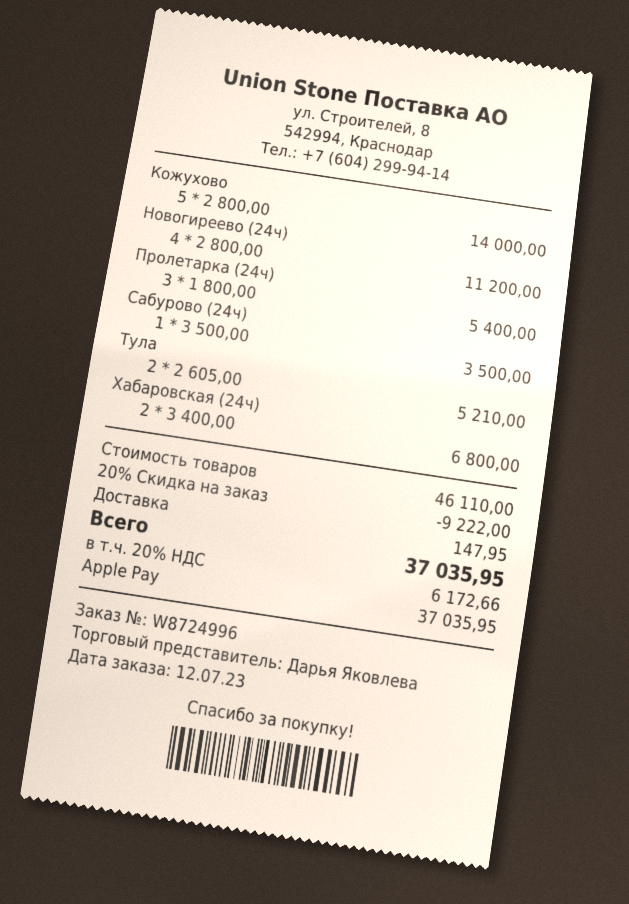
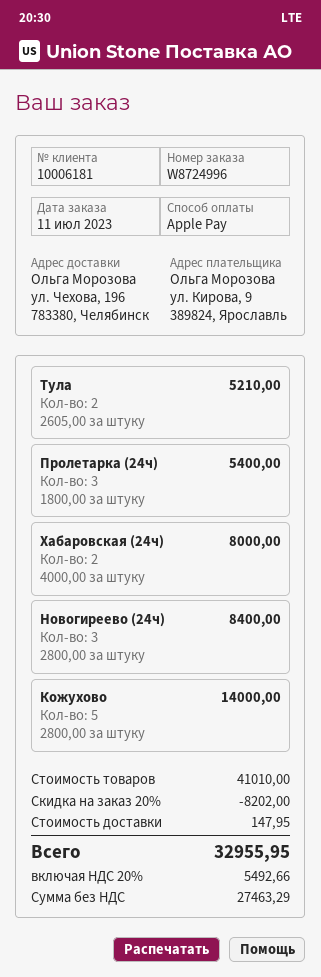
order date: 2023-07-12 -> 2023-07-11
Новогиреево (24ч): 4 x 2800.00 = 11200.00 -> 3 x 2800.00 = 8400.00
Сабурово (24ч): 1 x 3500.00 = 3500.00 -> none
Хабаровская (24ч): 2 x 3400.00 = 6800.00 -> 2 x 4000.00 = 8000.00
subtotal: 46110.00 -> 41010.00
discount: 20% = 9222.00 -> 20% = 8202.00
tax: 20% = 6172.66 -> 20% = 5492.66
total: 37035.95 -> 32955.95

